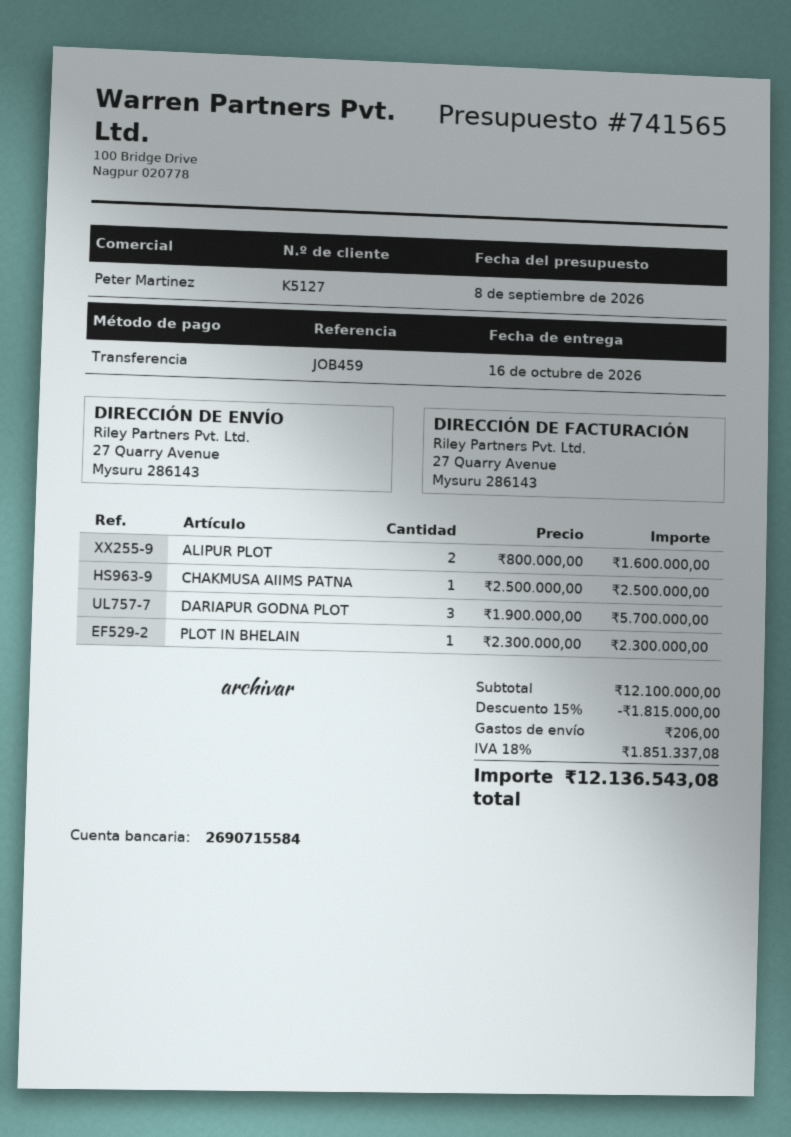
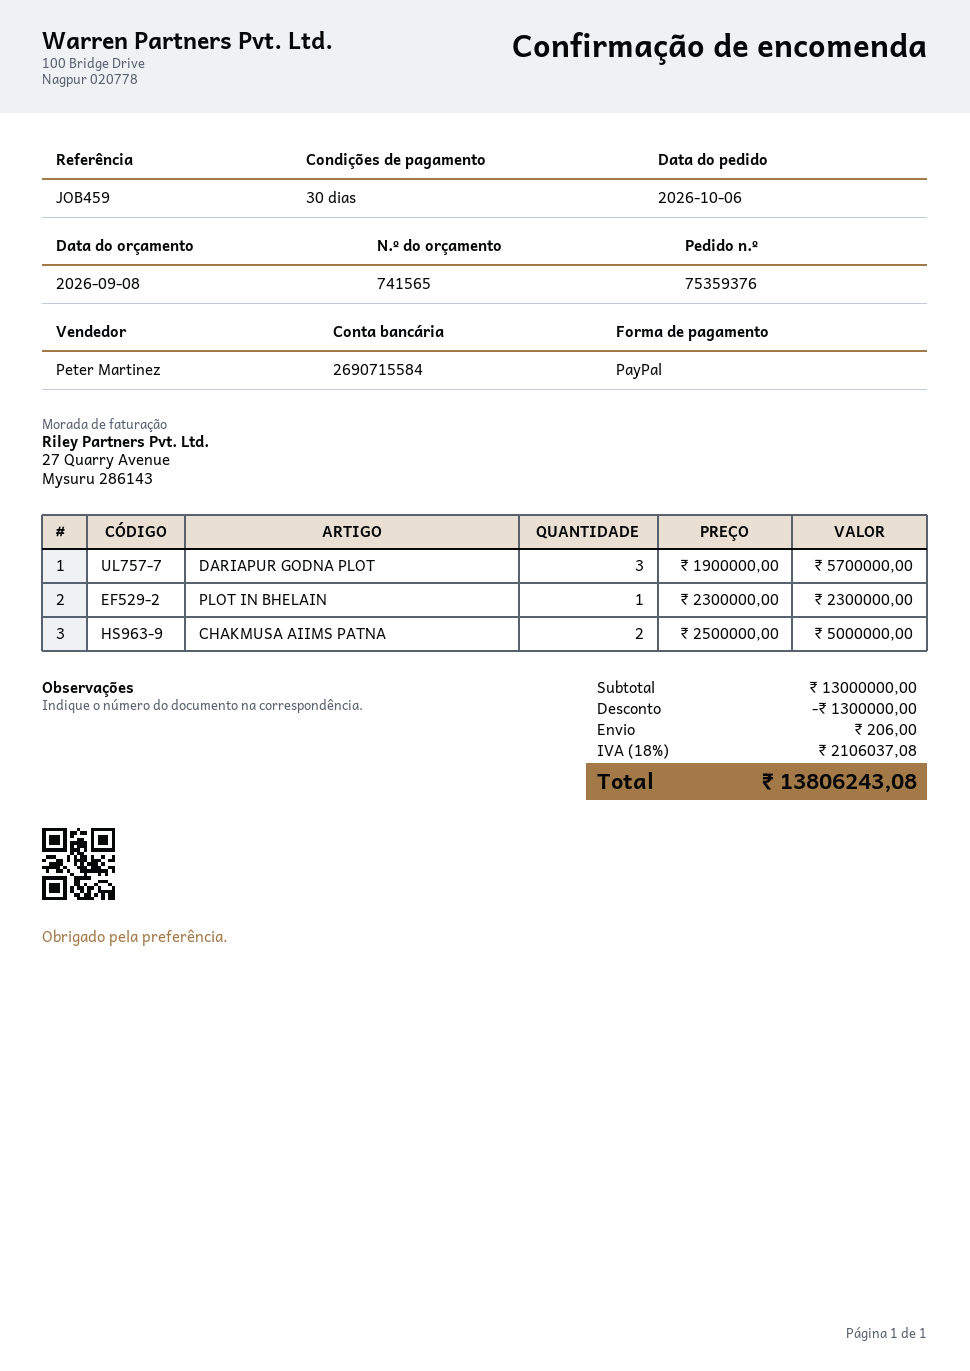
payment method: bank transfer -> PayPal
ALIPUR PLOT: 2 x 800000.00 = 1600000.00 -> none
CHAKMUSA AIIMS PATNA: 1 x 2500000.00 = 2500000.00 -> 2 x 2500000.00 = 5000000.00
subtotal: 12100000.00 -> 13000000.00
discount: 1815000.00 -> 1300000.00
tax: 18% = 1851337.08 -> 18% = 2106037.08
total: 12136543.08 -> 13806243.08

